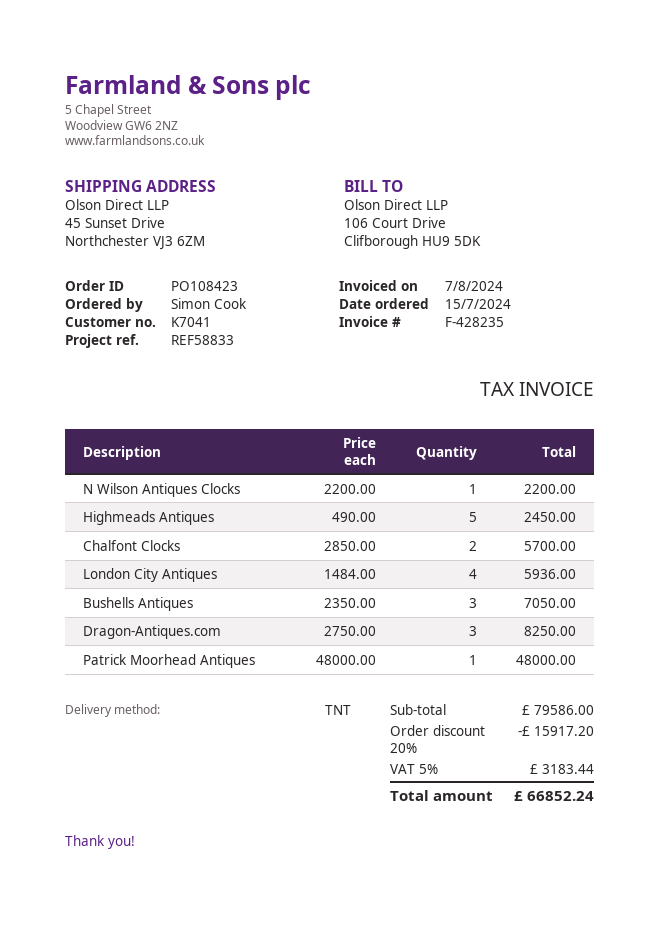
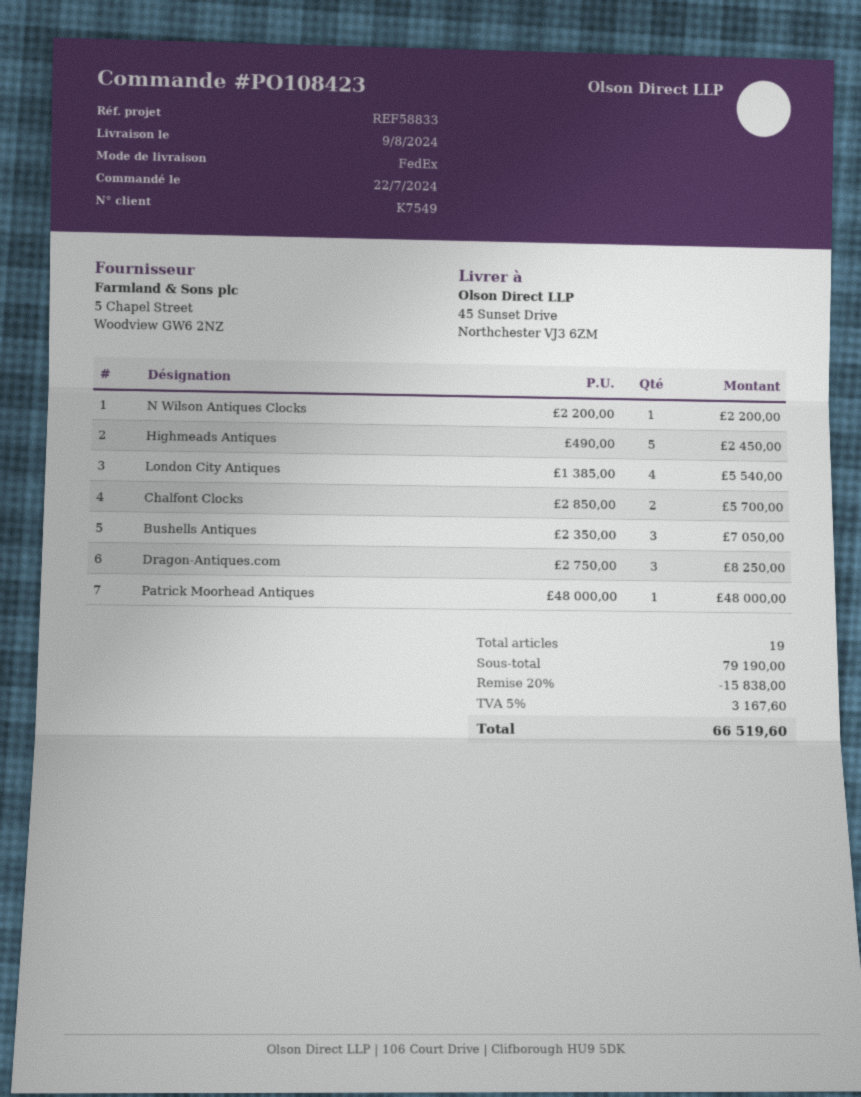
order date: 2024-07-15 -> 2024-07-22
customer number: K7041 -> K7549
shipping method: TNT -> FedEx
London City Antiques: 4 x 1484.00 = 5936.00 -> 4 x 1385.00 = 5540.00
subtotal: 79586.00 -> 79190.00
discount: 20% = 15917.20 -> 20% = 15838.00
tax: 5% = 3183.44 -> 5% = 3167.60
total: 66852.24 -> 66519.60

